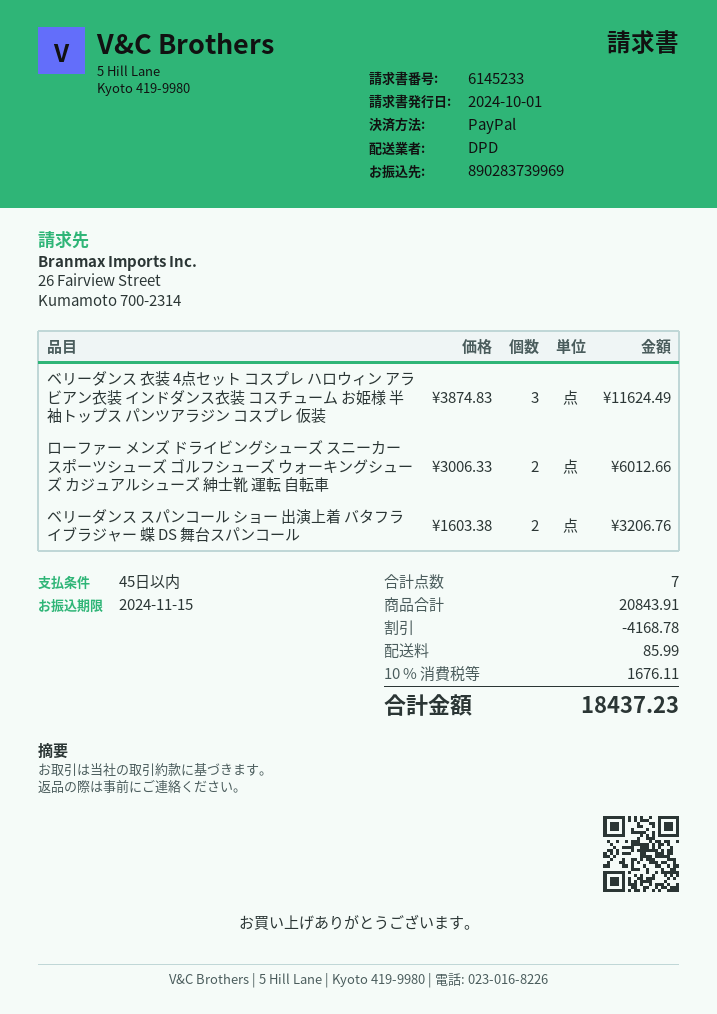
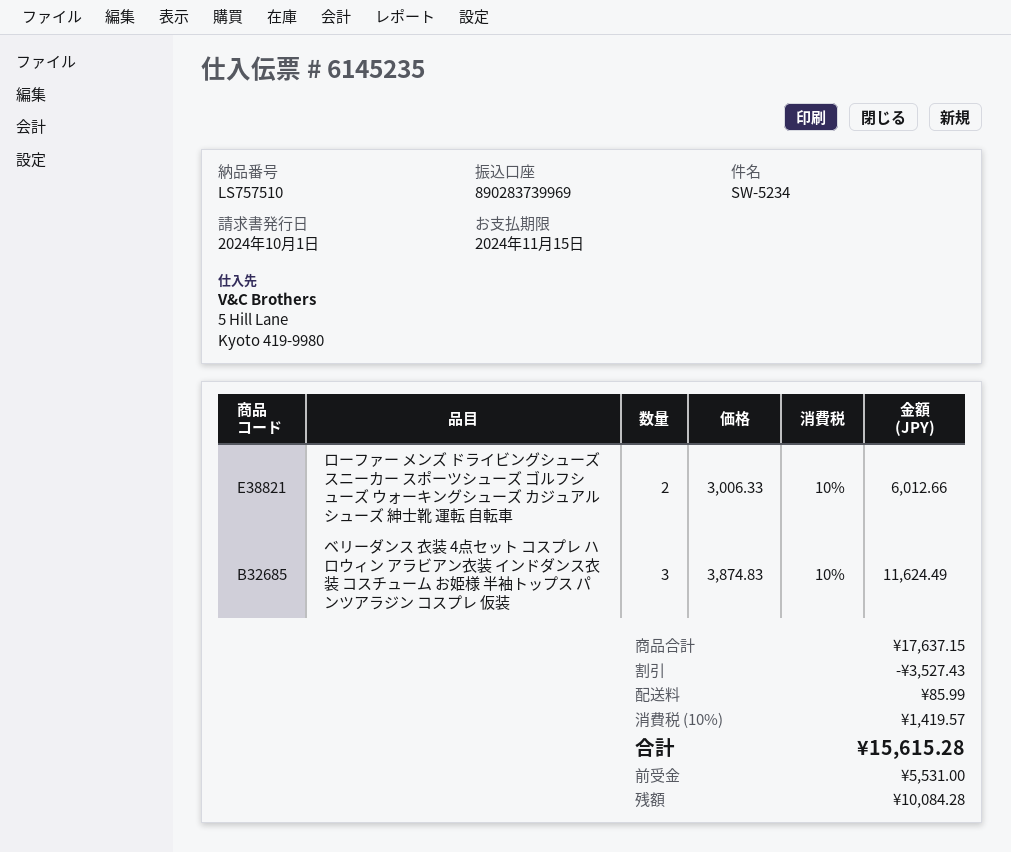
invoice number: 6145233 -> 6145235
ベリーダンス スパンコール ショー 出演上着 バタフライブラジャー 蝶 DS 舞台スパンコール: 2 x 1603.38 = 3206.76 -> none
subtotal: 20843.91 -> 17637.15
discount: 4168.78 -> 3527.43
tax: 10% = 1676.11 -> 10% = 1419.57
total: 18437.23 -> 15615.28

